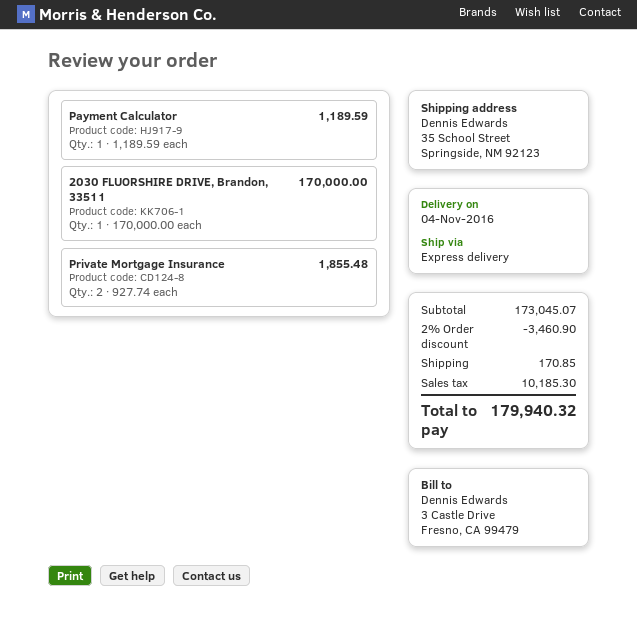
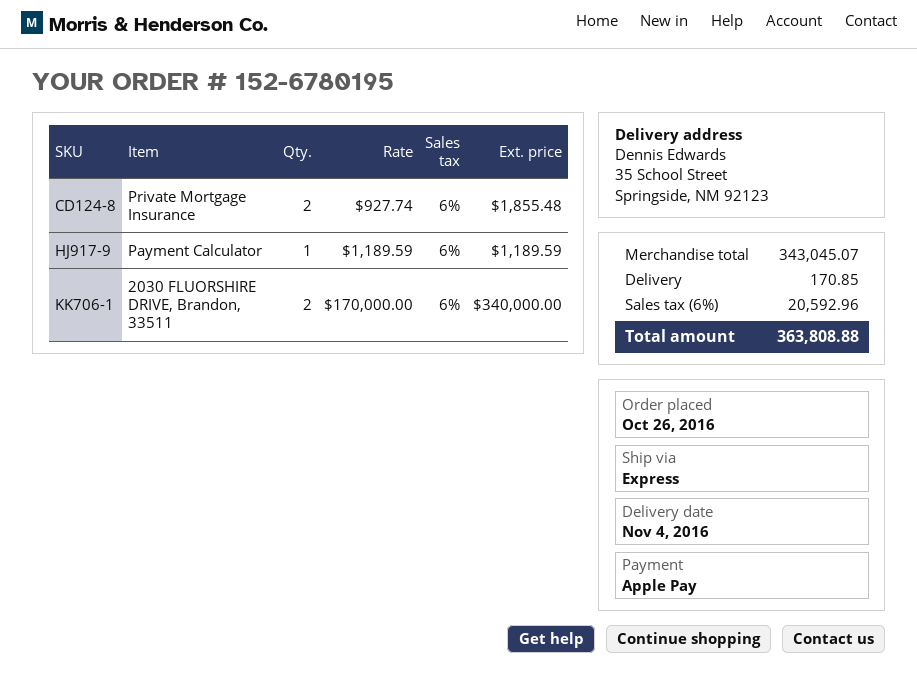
2030 FLUORSHIRE DRIVE, Brandon, 33511: 1 x 170000.00 = 170000.00 -> 2 x 170000.00 = 340000.00
subtotal: 173045.07 -> 343045.07
discount: 2% = 3460.90 -> none
tax: 10185.30 -> 20592.96
total: 179940.32 -> 363808.88

